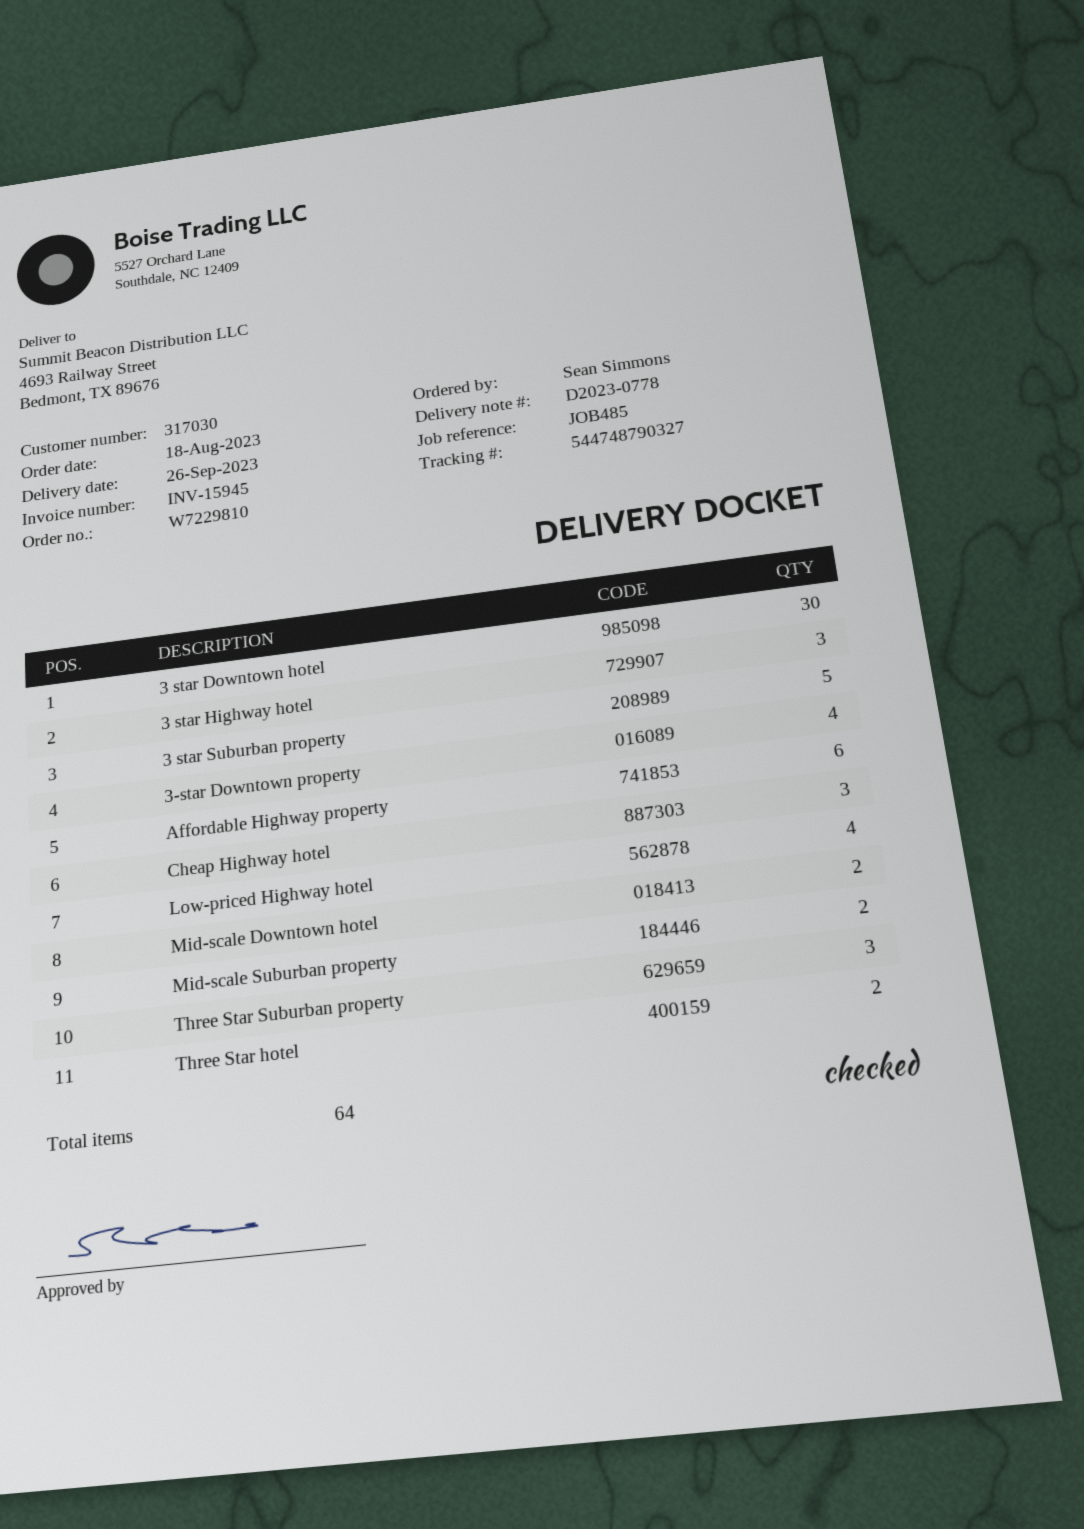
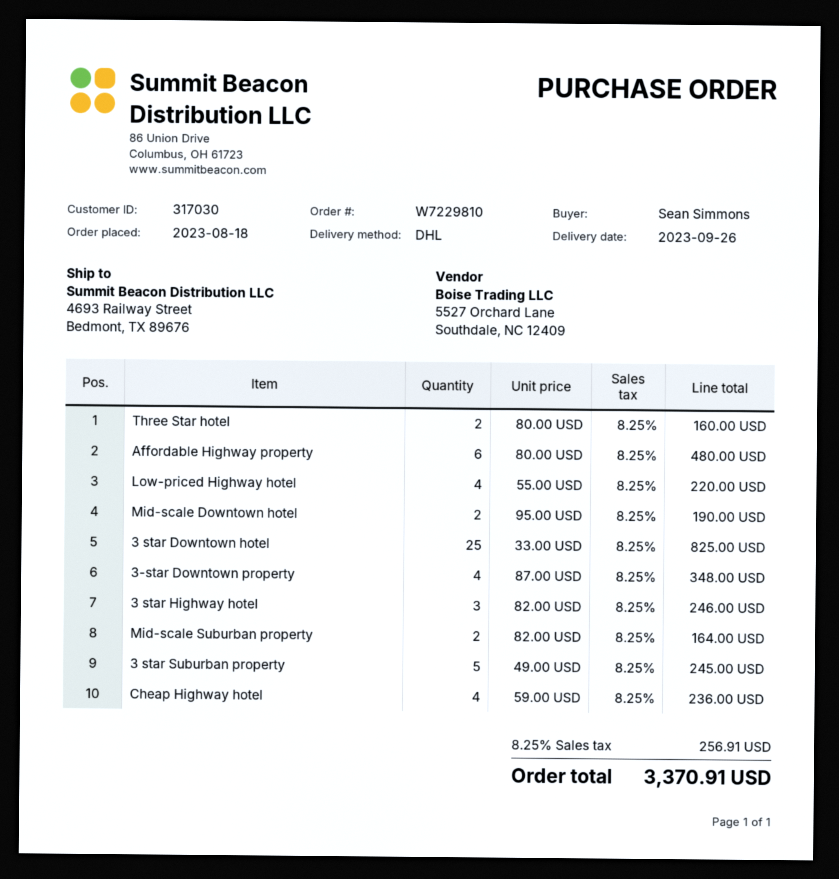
3 star Downtown hotel: 30 -> 25
Cheap Highway hotel: 3 -> 4
Three Star Suburban property: 3 -> none

